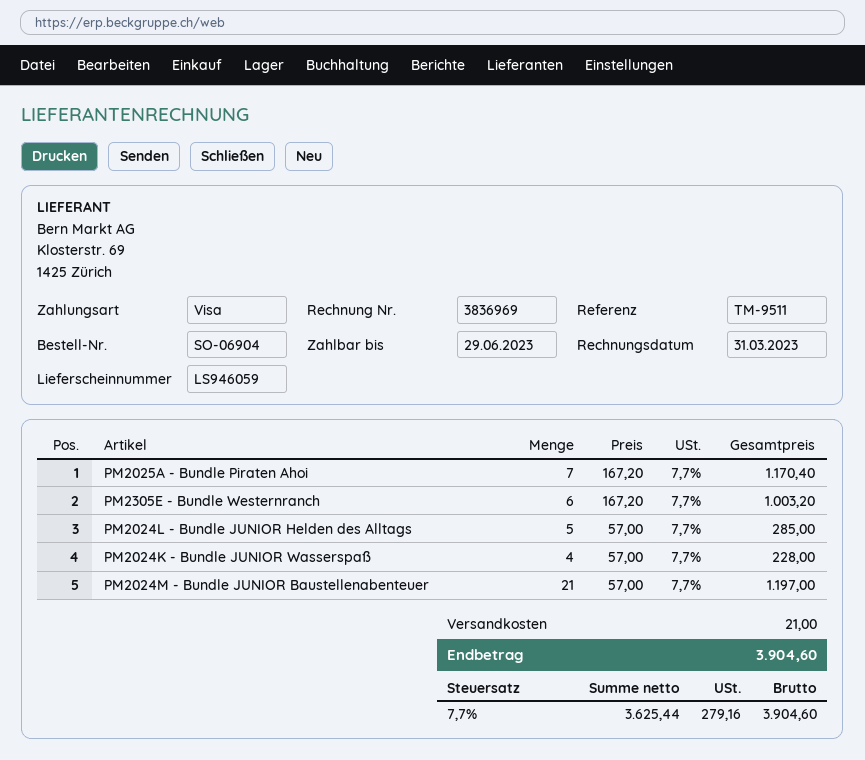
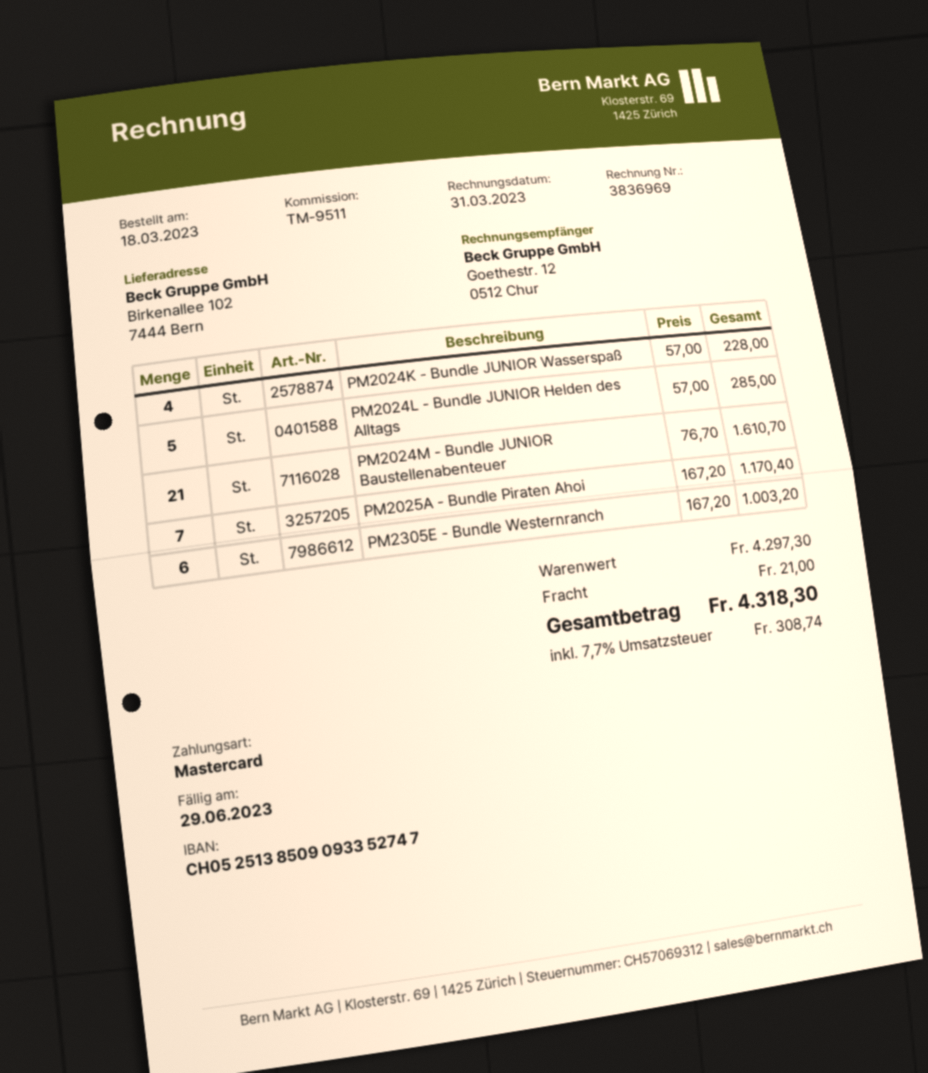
payment method: Visa -> Mastercard
PM2024M - Bundle JUNIOR Baustellenabenteuer: 21 x 57.00 = 1197.00 -> 21 x 76.70 = 1610.70
tax: 7.7% = 279.16 -> 7.7% = 308.74
total: 3904.60 -> 4318.30

